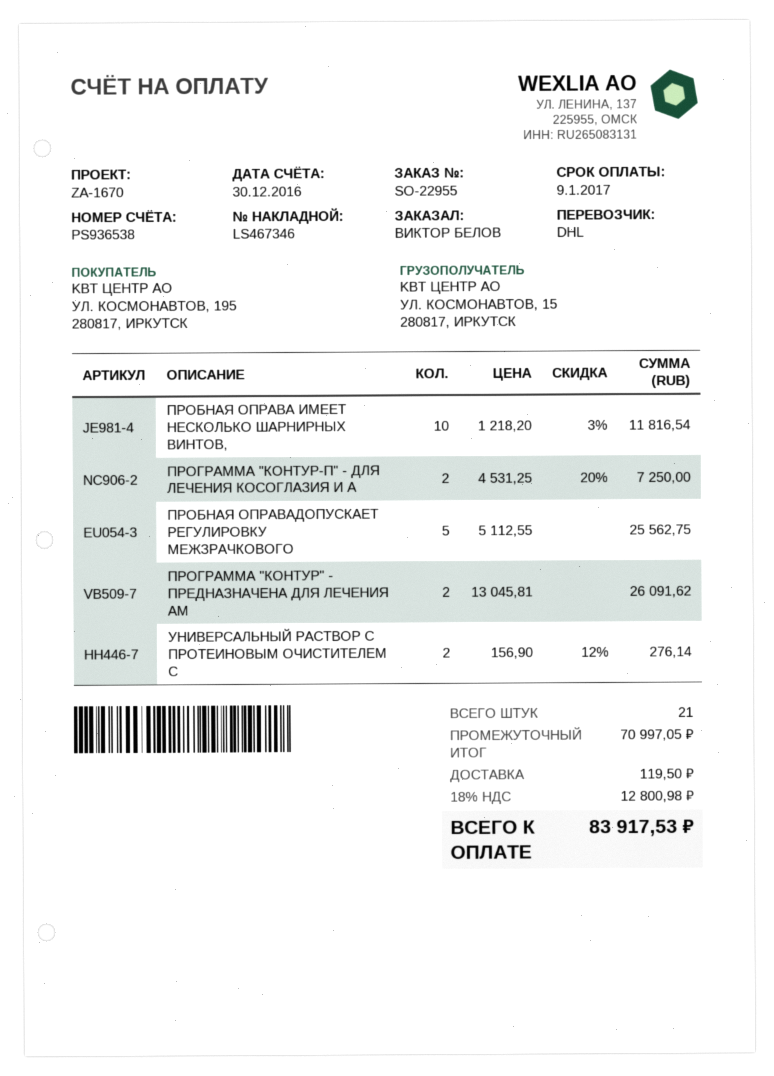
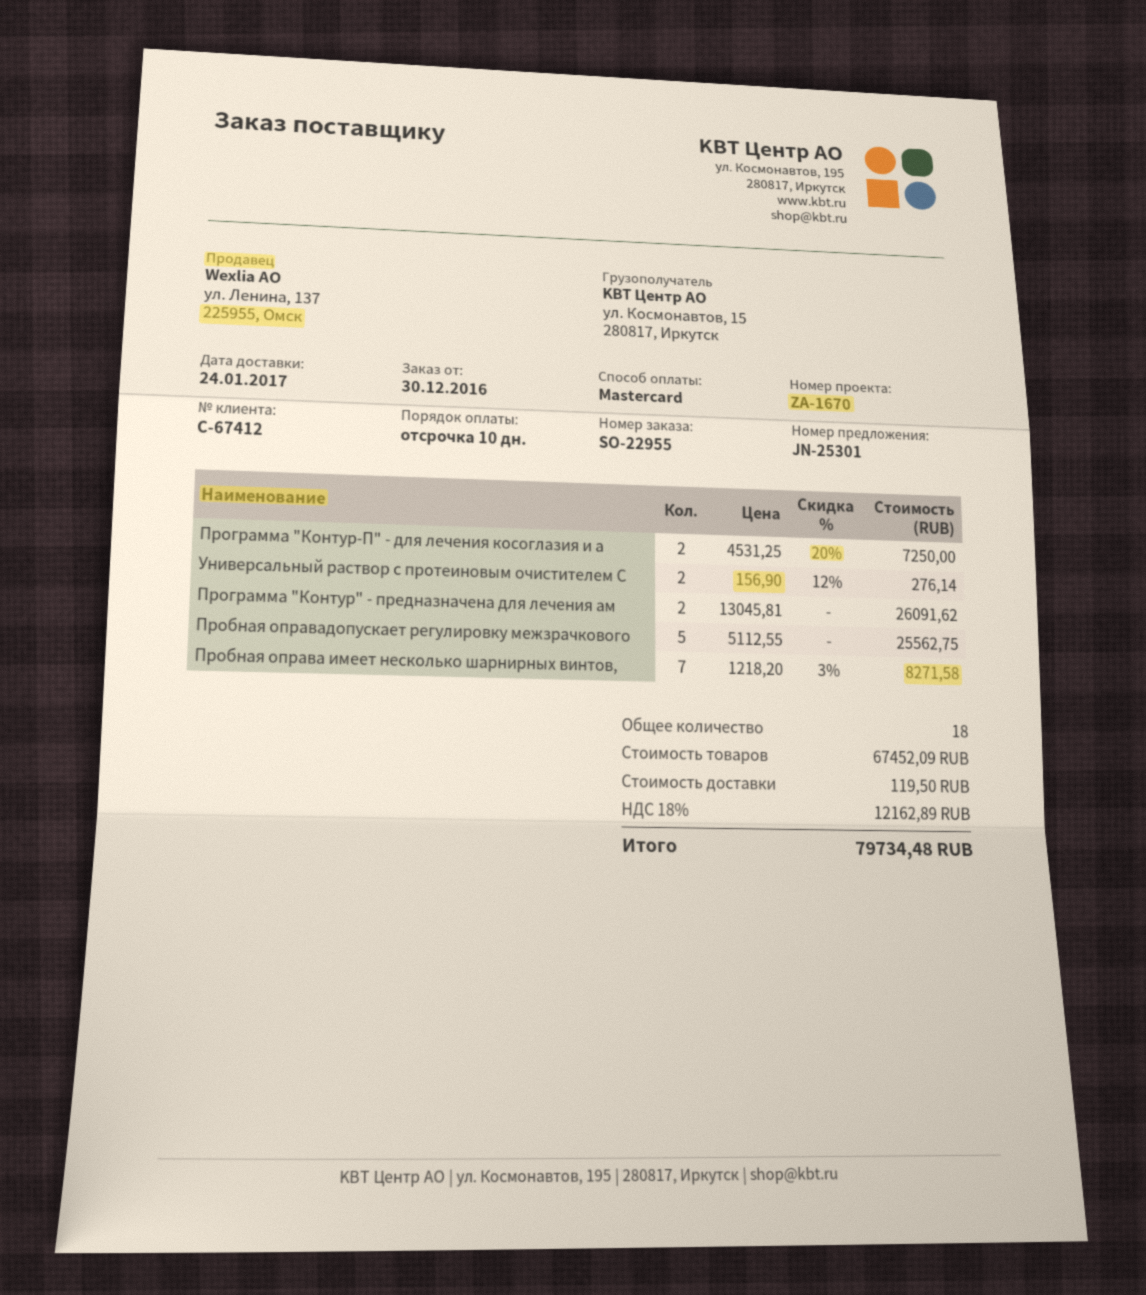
ПРОБНАЯ ОПРАВА ИМЕЕТ НЕСКОЛЬКО ШАРНИРНЫХ ВИНТОВ,: 10 x 1218.20 - 3% = 11816.54 -> 7 x 1218.20 - 3% = 8271.58
total quantity: 21 -> 18
subtotal: 70997.05 -> 67452.09
tax: 18% = 12800.98 -> 18% = 12162.89
total: 83917.53 -> 79734.48

